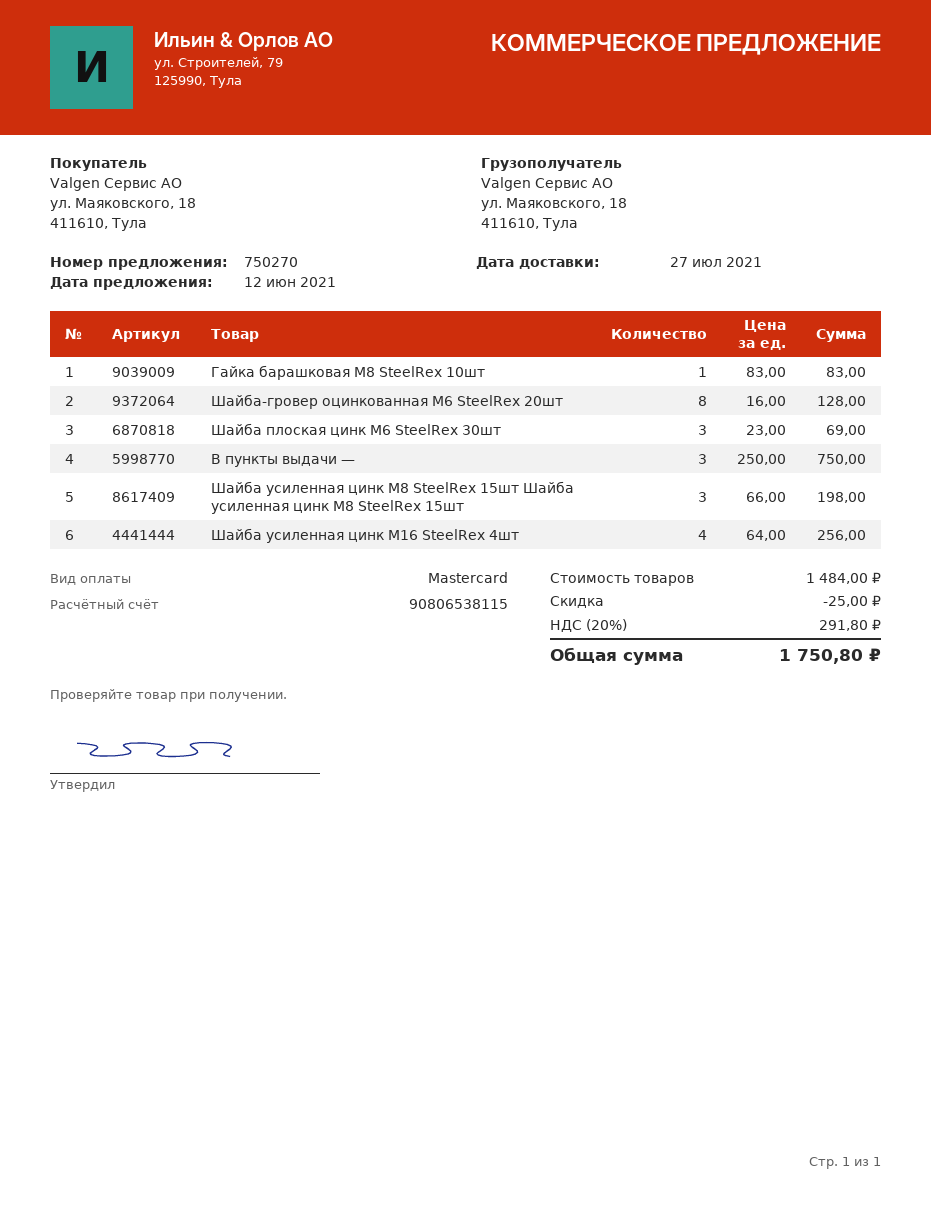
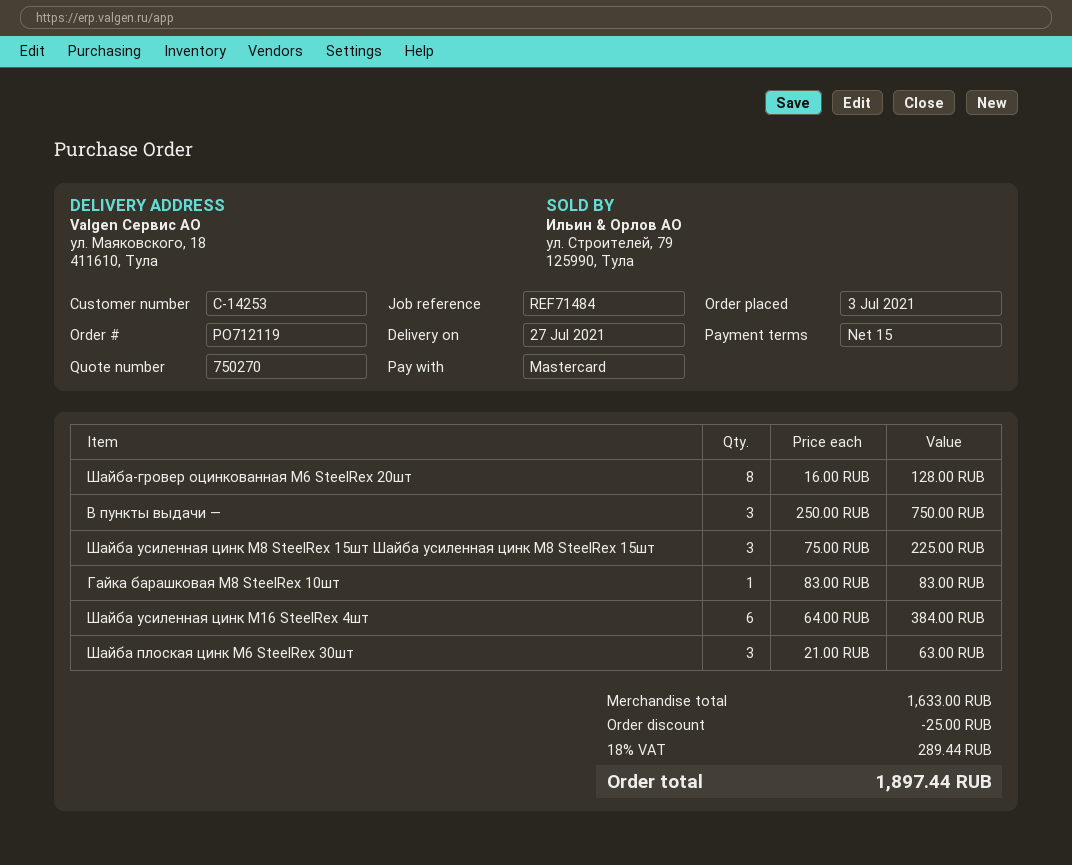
Шайба плоская цинк М6 SteelRex 30шт: 3 x 23.00 = 69.00 -> 3 x 21.00 = 63.00
Шайба усиленная цинк М8 SteelRex 15шт Шайба усиленная цинк М8 SteelRex 15шт: 3 x 66.00 = 198.00 -> 3 x 75.00 = 225.00
Шайба усиленная цинк М16 SteelRex 4шт: 4 x 64.00 = 256.00 -> 6 x 64.00 = 384.00
subtotal: 1484.00 -> 1633.00
tax: 20% = 291.80 -> 18% = 289.44
total: 1750.80 -> 1897.44

